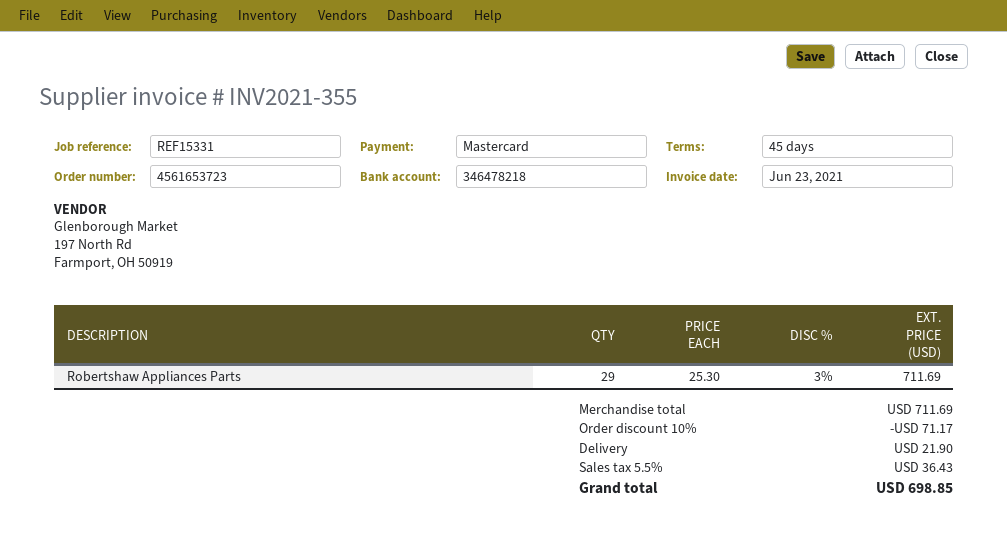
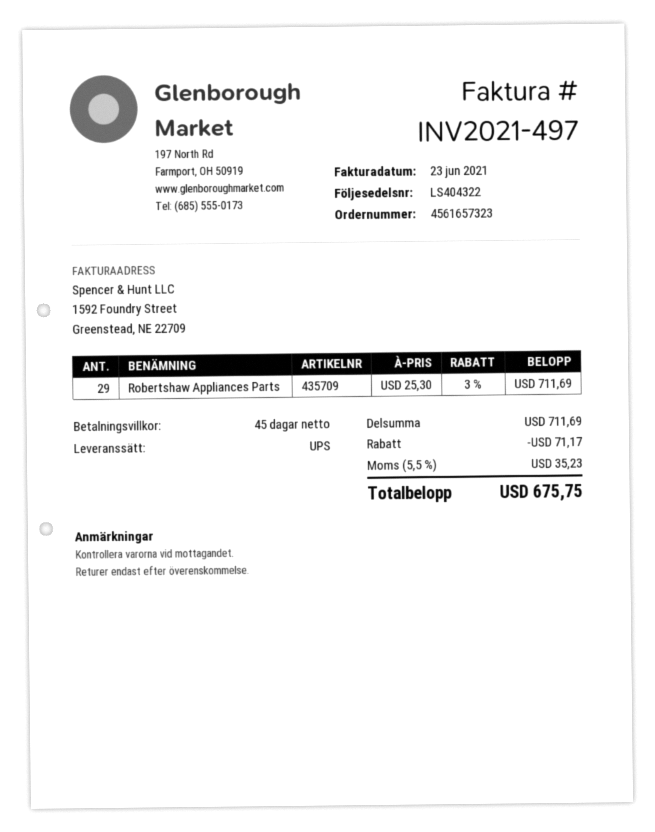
order number: 4561653723 -> 4561657323
invoice number: INV2021-355 -> INV2021-497
shipping: 21.90 -> none
tax: 5.5% = 36.43 -> 5.5% = 35.23
total: 698.85 -> 675.75

